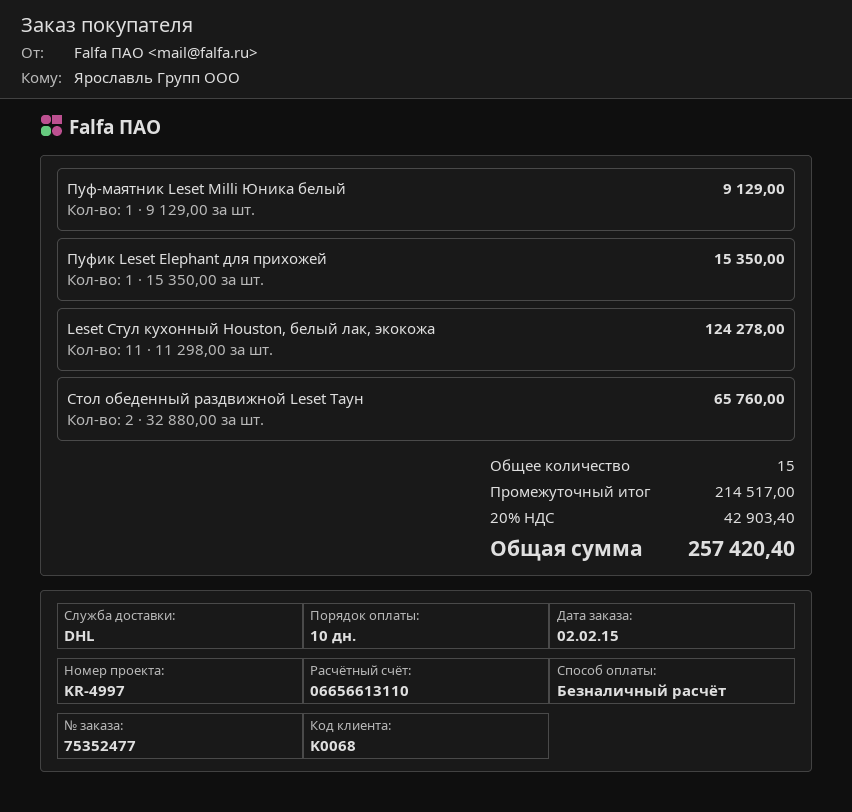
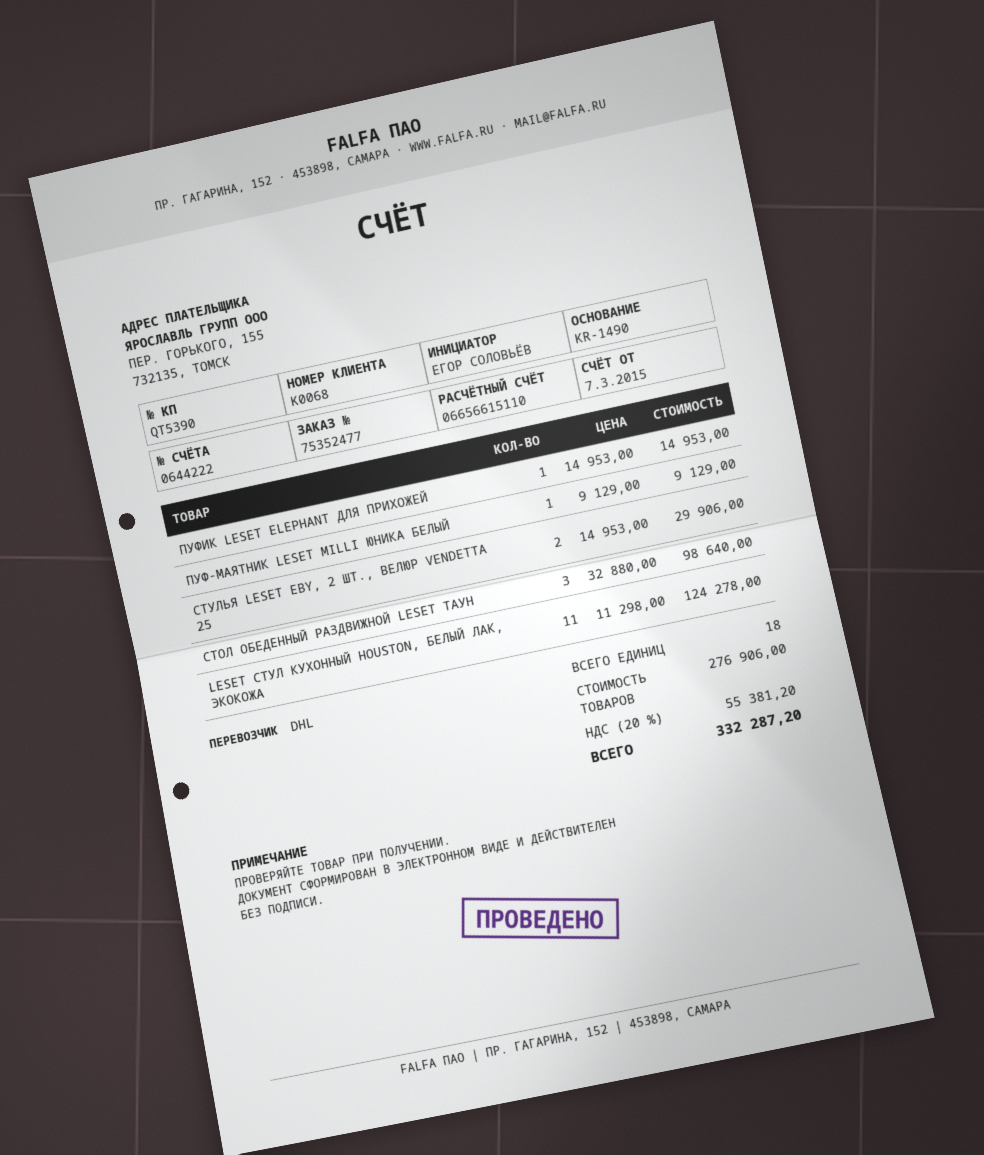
reference: KR-4997 -> KR-1490
bank account: 06656613110 -> 06656615110
Пуфик Leset Elephant для прихожей: 1 x 15350.00 = 15350.00 -> 1 x 14953.00 = 14953.00
Стол обеденный раздвижной Leset Таун: 2 x 32880.00 = 65760.00 -> 3 x 32880.00 = 98640.00
СТУЛЬЯ LESET EBY, 2 ШТ., ВЕЛЮР VENDETTA 25: none -> 2 x 14953.00 = 29906.00
total quantity: 15 -> 18
subtotal: 214517.00 -> 276906.00
tax: 20% = 42903.40 -> 20% = 55381.20
total: 257420.40 -> 332287.20

